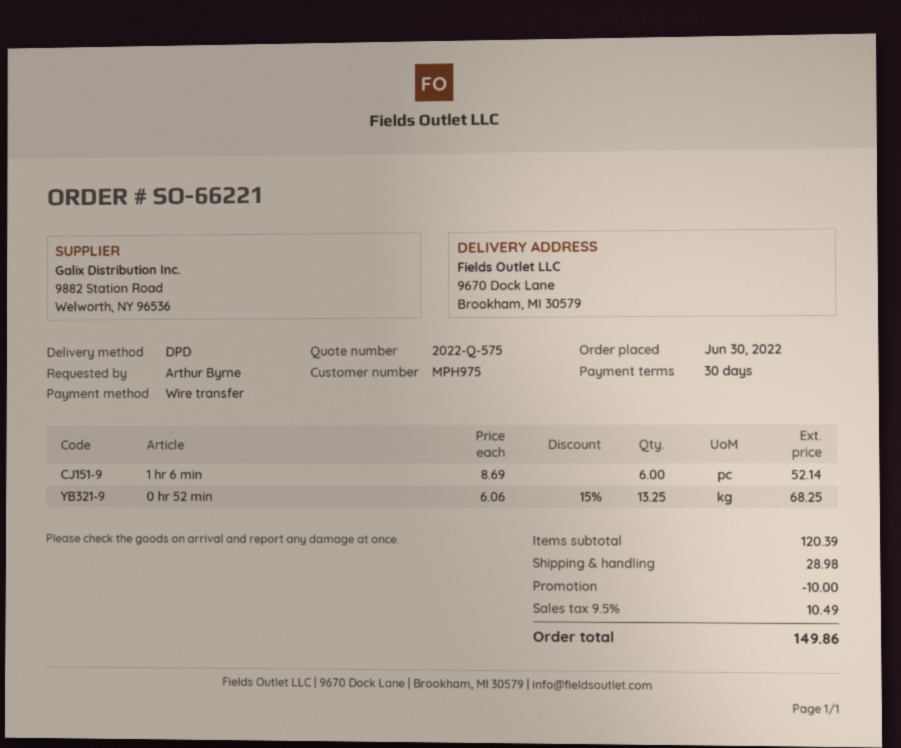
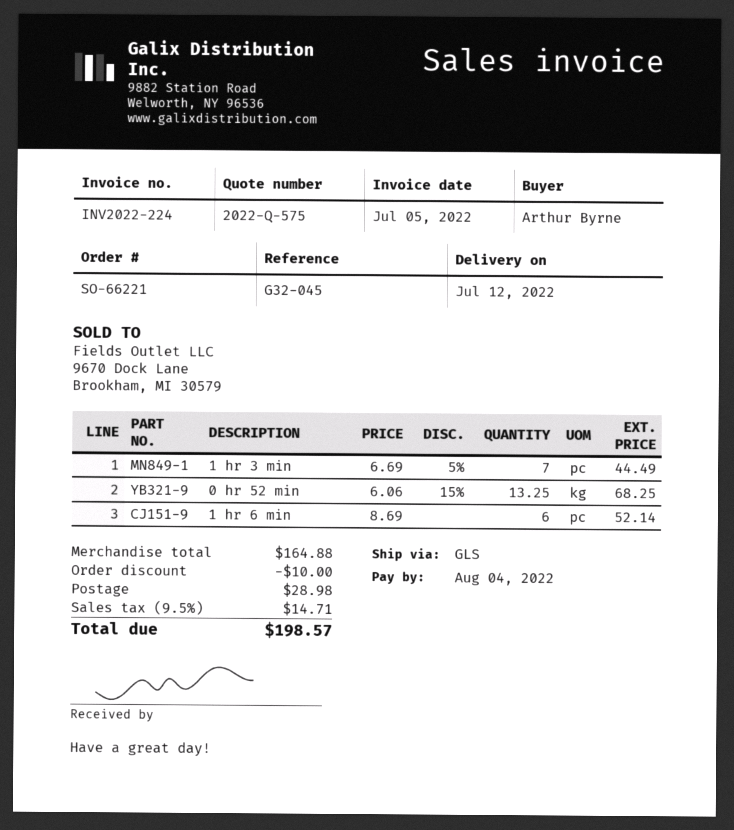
shipping method: DPD -> GLS
1 hr 3 min: none -> 7 x 6.69 - 5% = 44.49
subtotal: 120.39 -> 164.88
tax: 9.5% = 10.49 -> 9.5% = 14.71
total: 149.86 -> 198.57

